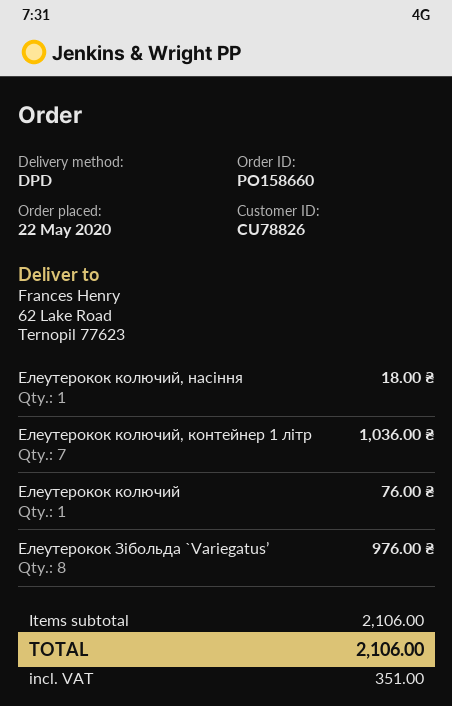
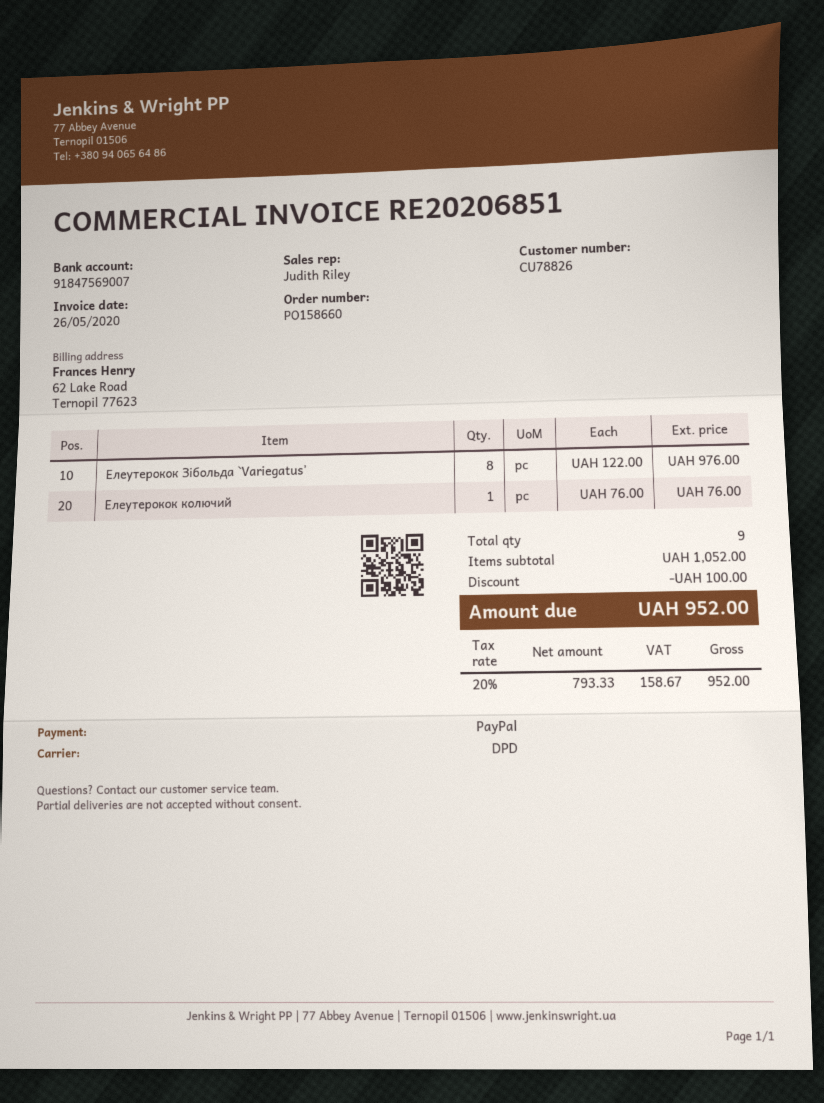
Елеутерокок колючий, насіння: 1 for 18.00 -> none
Елеутерокок колючий, контейнер 1 літр: 7 for 1036.00 -> none
subtotal: 2106.00 -> 1052.00
discount: none -> 100.00
tax: 351.00 -> 158.67
total: 2106.00 -> 952.00

